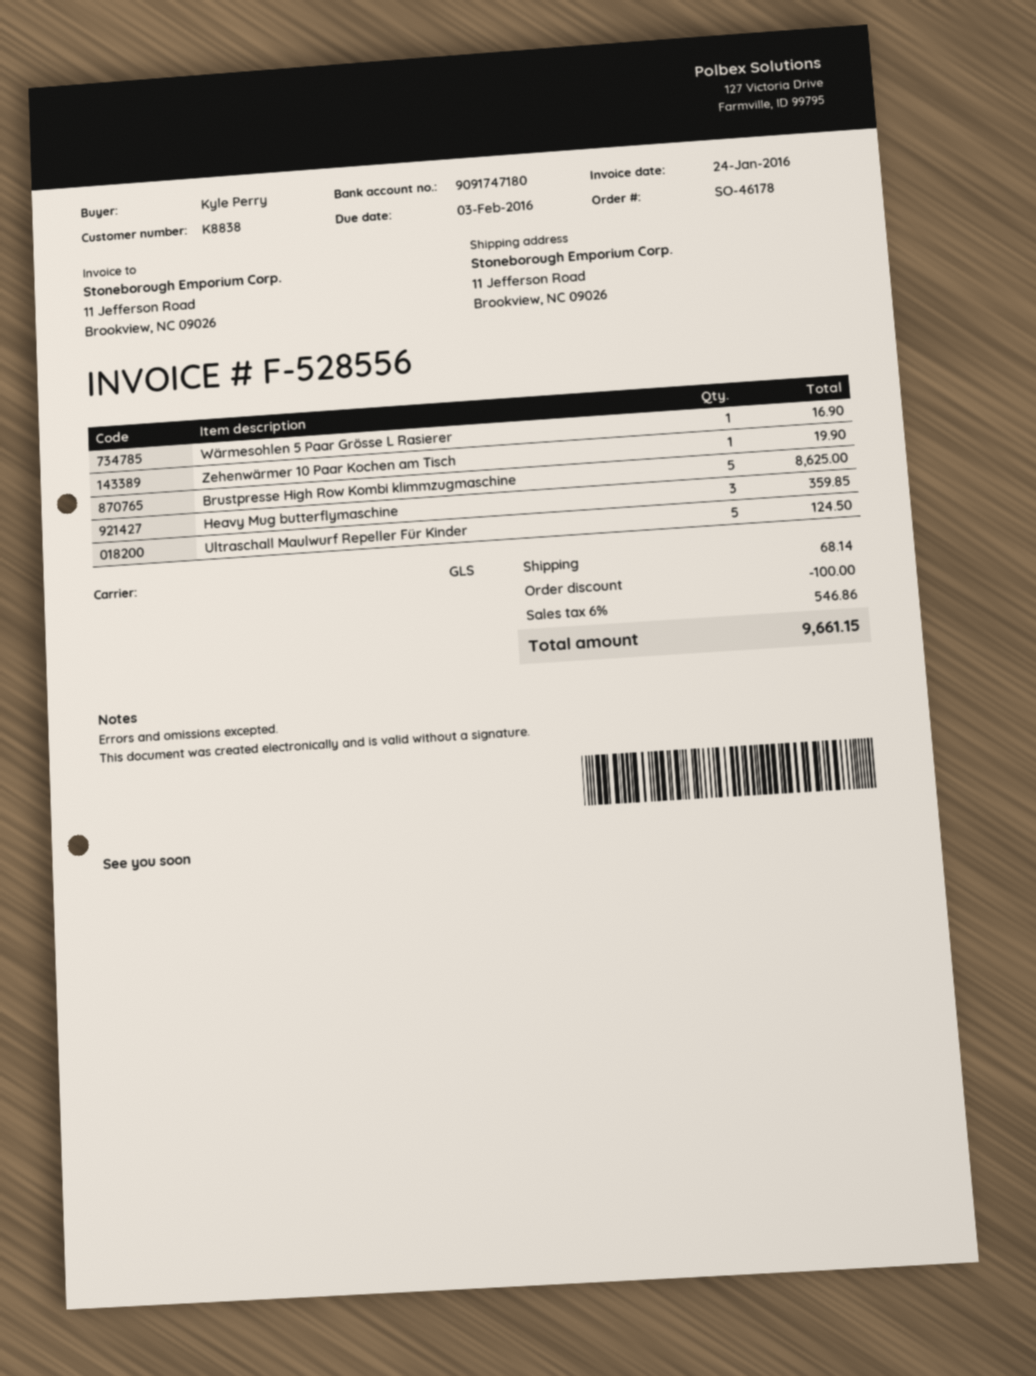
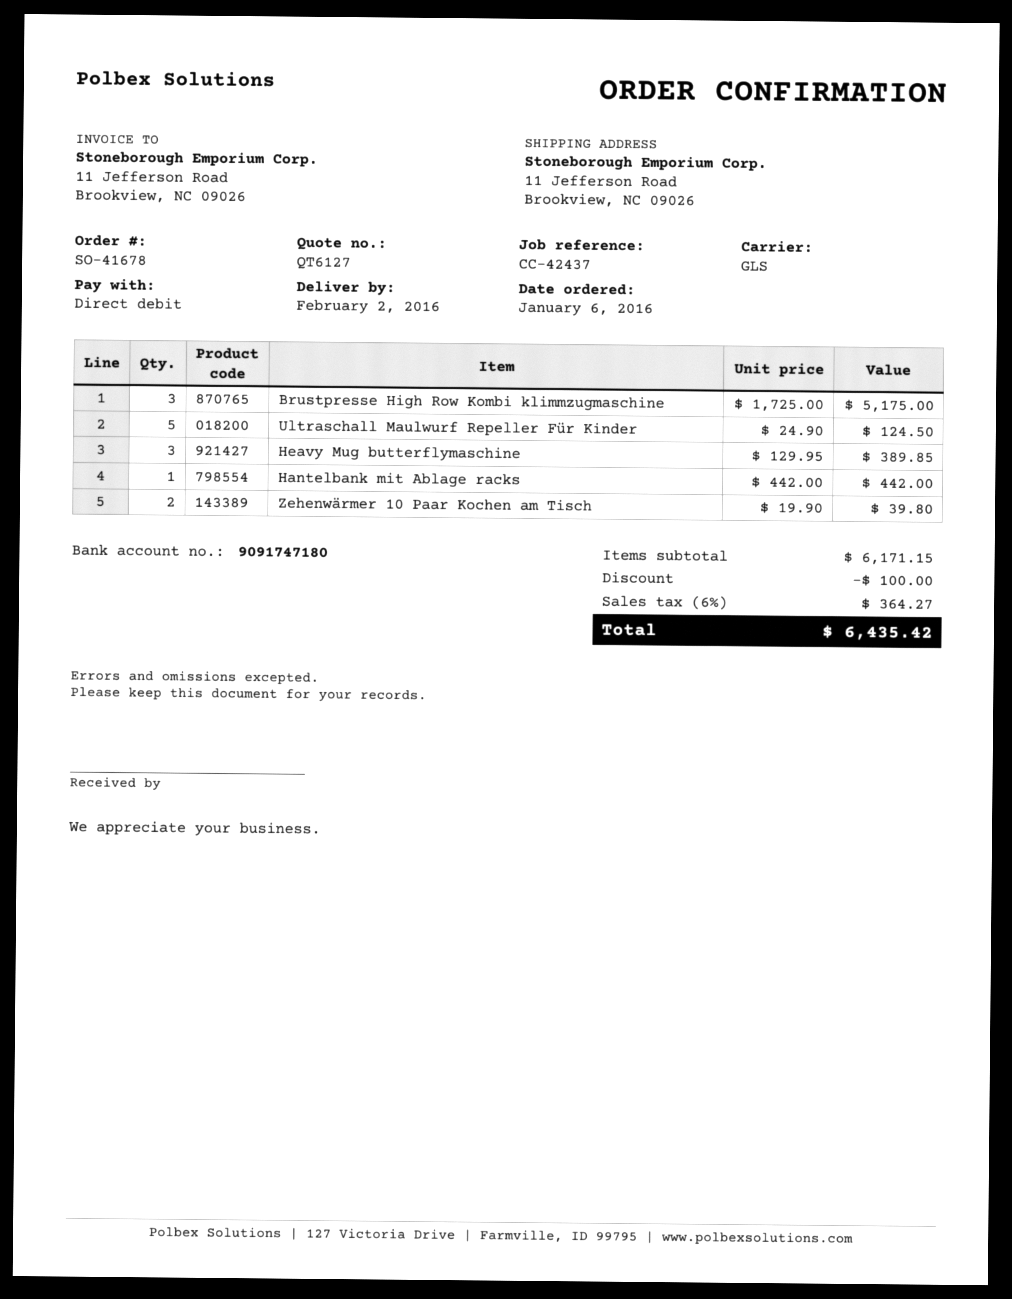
order number: SO-46178 -> SO-41678
Wärmesohlen 5 Paar Grösse L Rasierer: 1 for 16.90 -> none
Zehenwärmer 10 Paar Kochen am Tisch: 1 for 19.90 -> 2 for 39.80
Brustpresse High Row Kombi klimmzugmaschine: 5 for 8625.00 -> 3 for 5175.00
Heavy Mug butterflymaschine: 3 for 359.85 -> 3 for 389.85
Hantelbank mit Ablage racks: none -> 1 for 442.00
shipping: 68.14 -> none
tax: 6% = 546.86 -> 6% = 364.27
total: 9661.15 -> 6435.42

